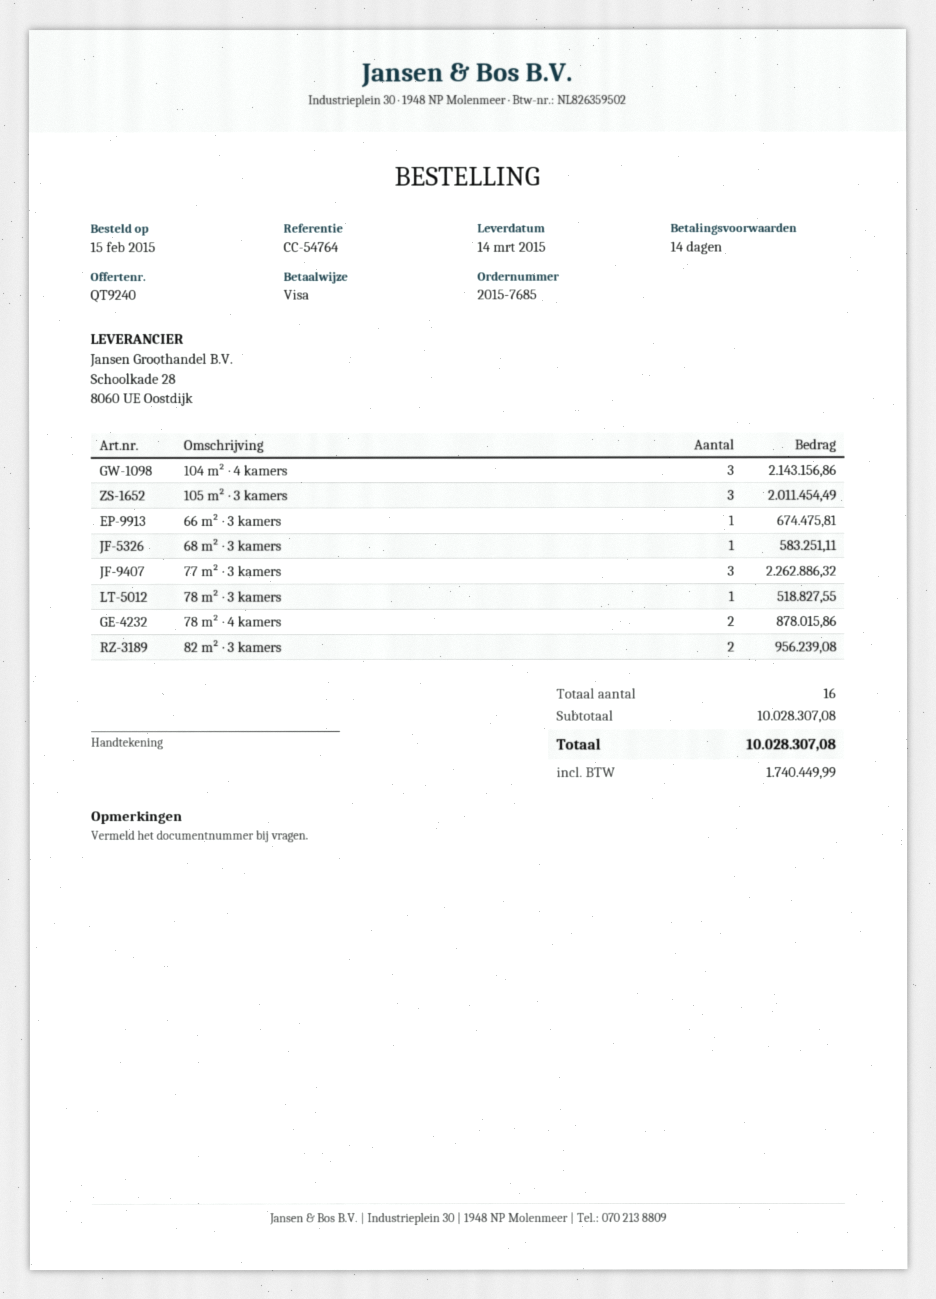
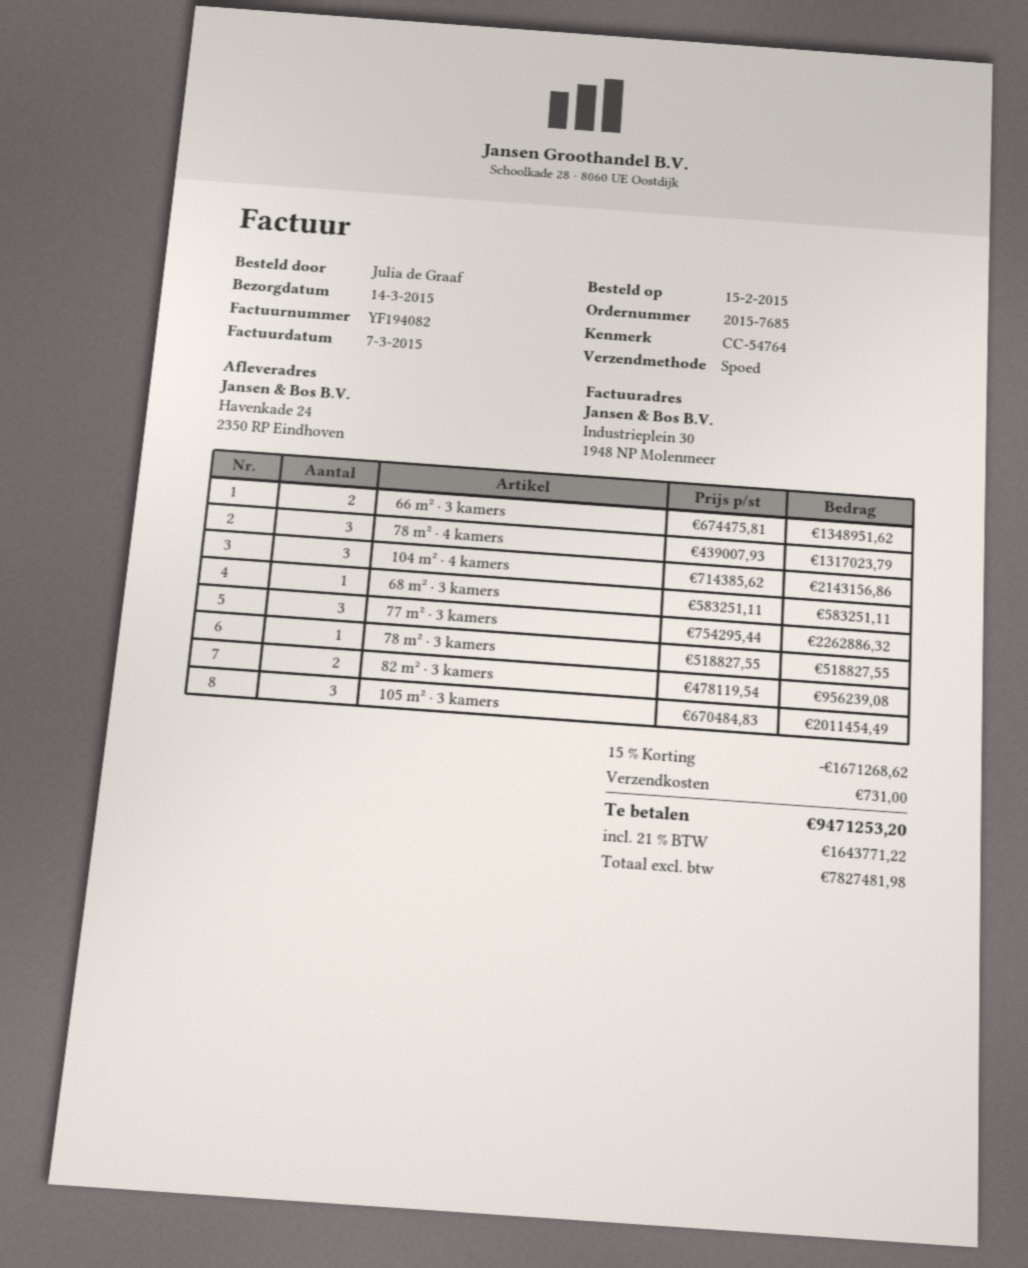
66 m² · 3 kamers: 1 for 674475.81 -> 2 for 1348951.62
78 m² · 4 kamers: 2 for 878015.86 -> 3 for 1317023.79
discount: none -> 15% = 1671268.62
shipping: none -> 731.00
tax: 1740449.99 -> 1643771.22
total: 10028307.08 -> 9471253.20

